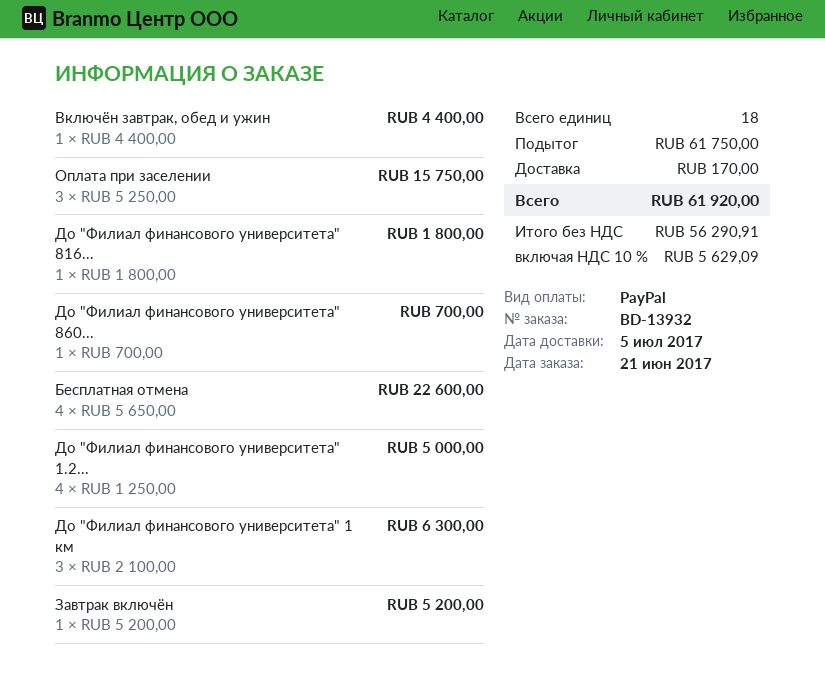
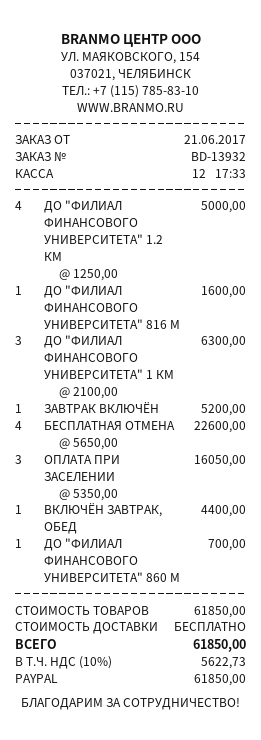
Оплата при заселении: 3 x 5250.00 = 15750.00 -> 3 x 5350.00 = 16050.00
До "Филиал финансового университета" 816...: 1 x 1800.00 = 1800.00 -> 1 x 1600.00 = 1600.00
subtotal: 61750.00 -> 61850.00
shipping: 170.00 -> 0.00
tax: 10% = 5629.09 -> 10% = 5622.73
total: 61920.00 -> 61850.00

